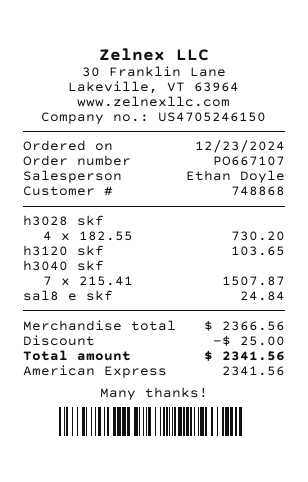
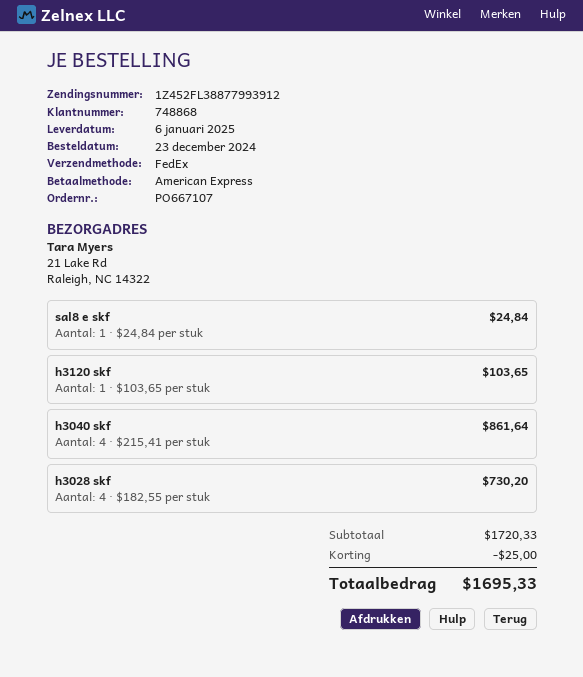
h3040 skf: 7 x 215.41 = 1507.87 -> 4 x 215.41 = 861.64
subtotal: 2366.56 -> 1720.33
total: 2341.56 -> 1695.33

